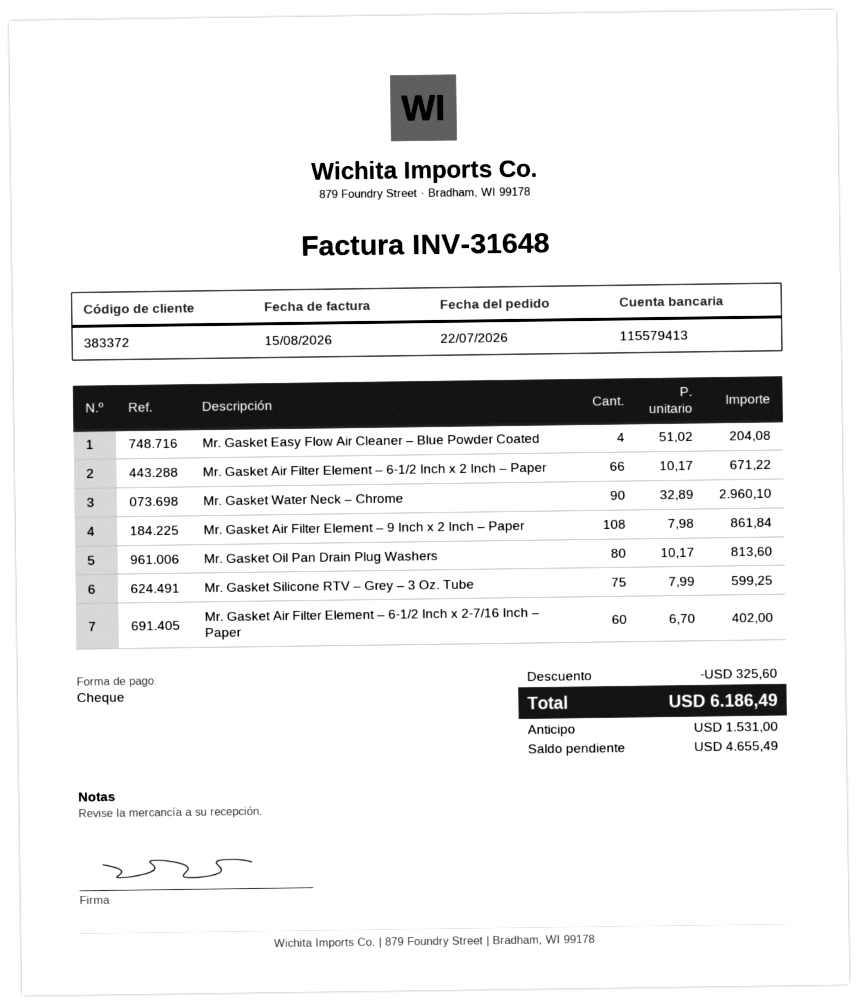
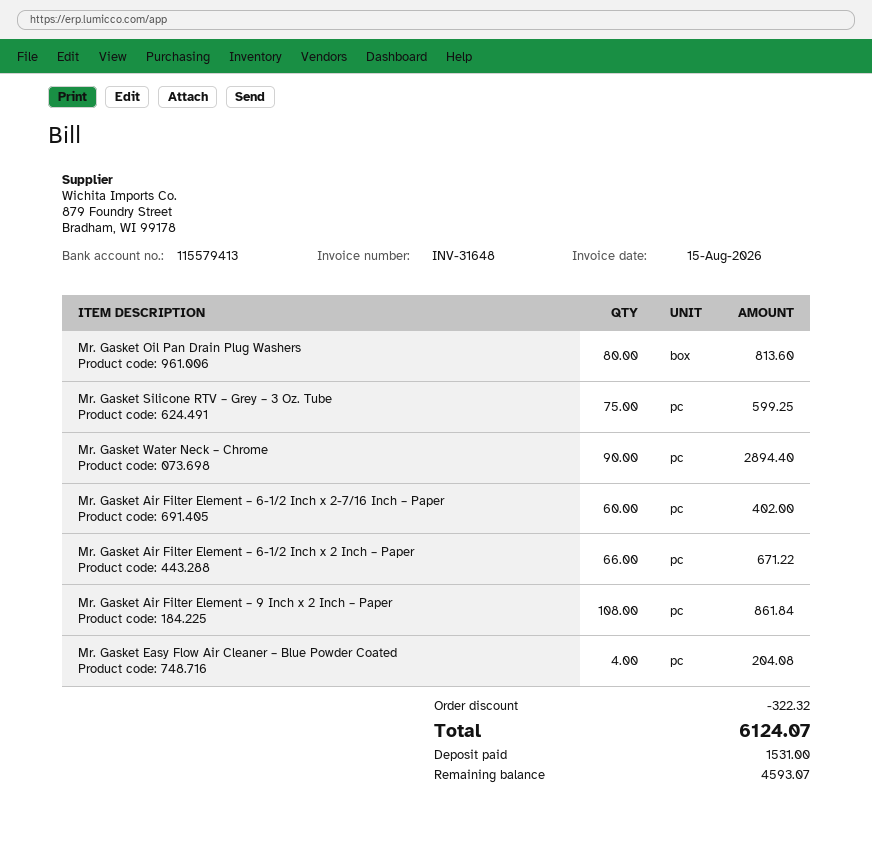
Mr. Gasket Water Neck – Chrome: 90 for 2960.10 -> 90 for 2894.40
discount: 325.60 -> 322.32
total: 6186.49 -> 6124.07
balance: 4655.49 -> 4593.07

